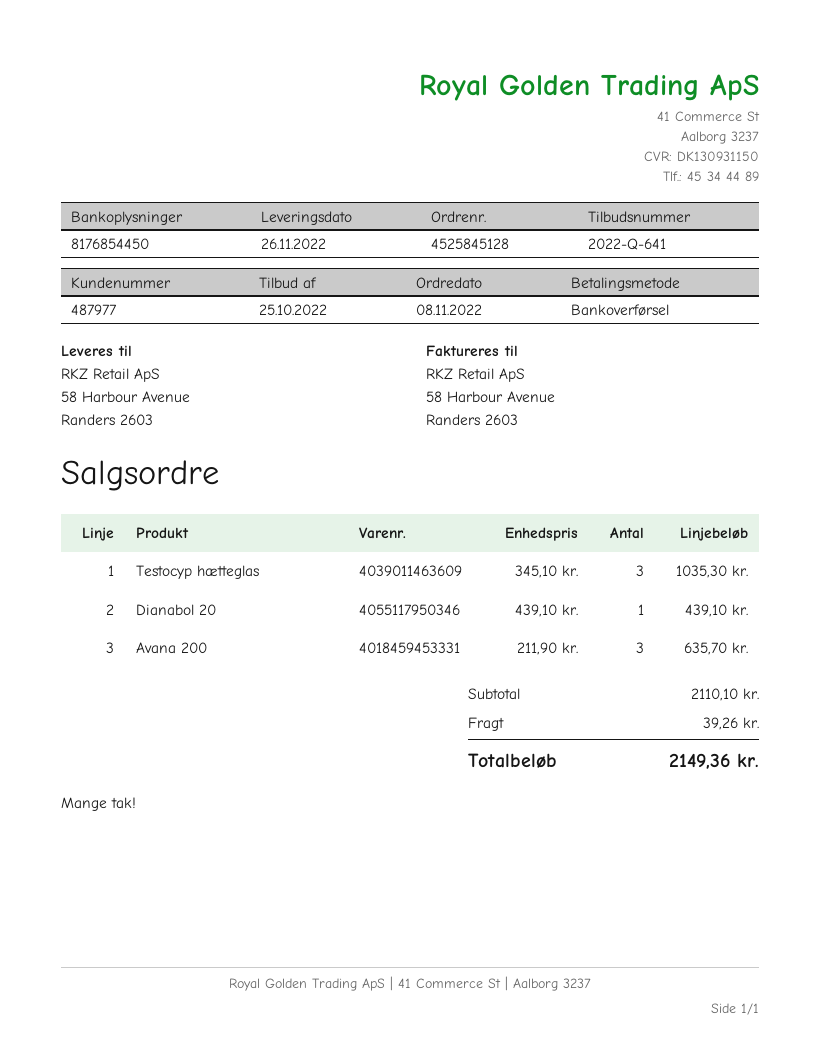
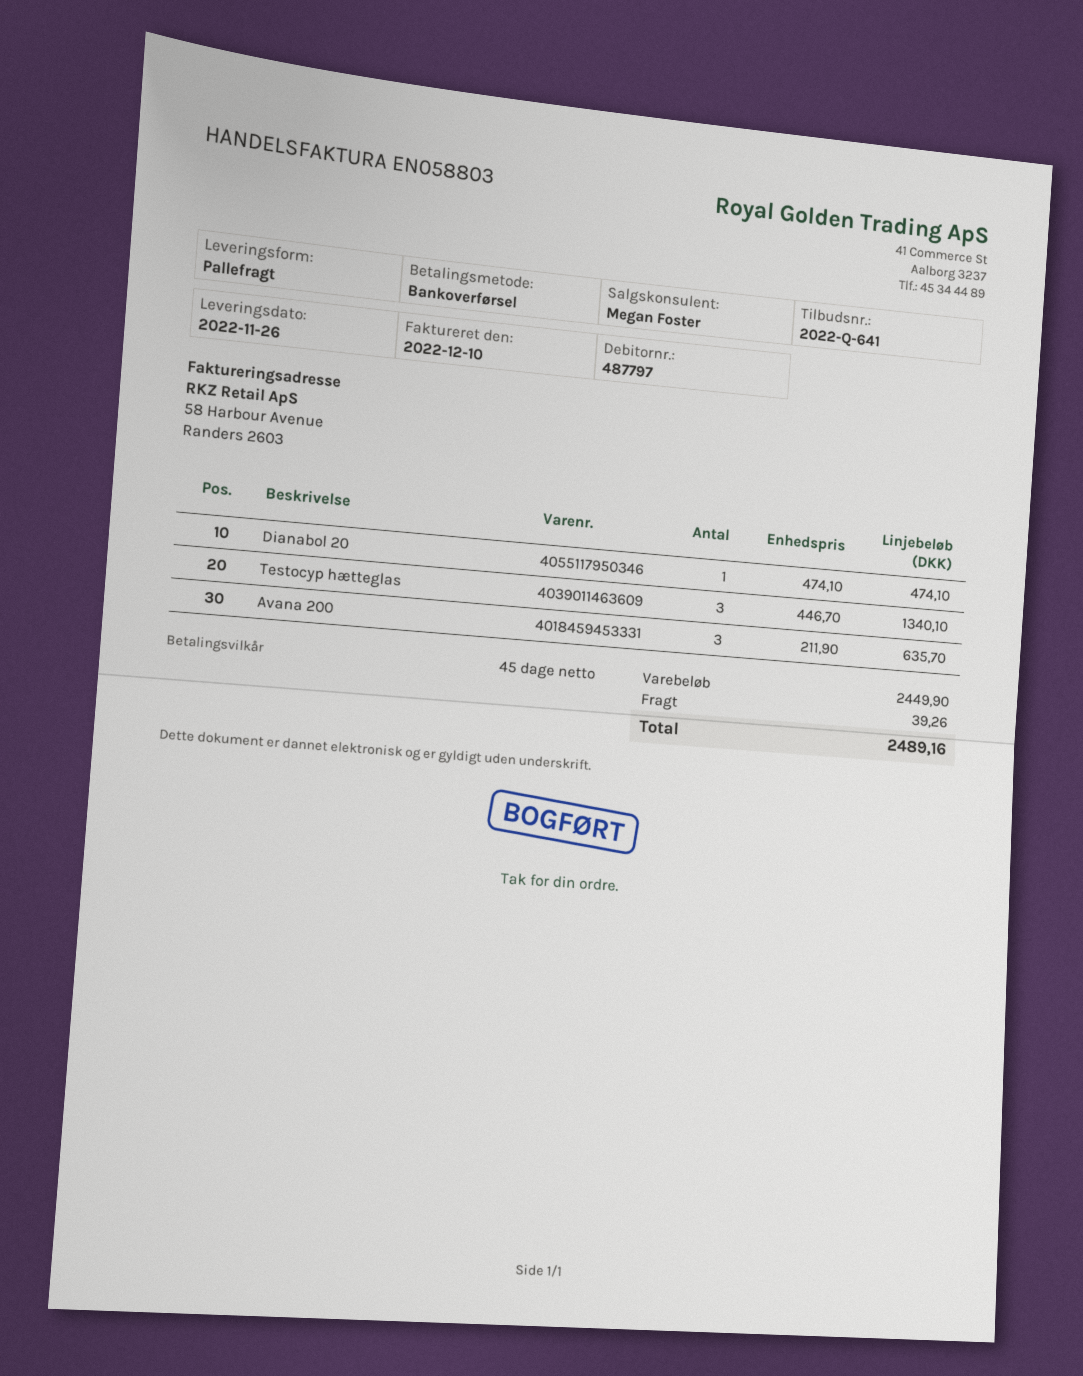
customer number: 487977 -> 487797
Testocyp hætteglas: 3 x 345.10 = 1035.30 -> 3 x 446.70 = 1340.10
Dianabol 20: 1 x 439.10 = 439.10 -> 1 x 474.10 = 474.10
subtotal: 2110.10 -> 2449.90
total: 2149.36 -> 2489.16

